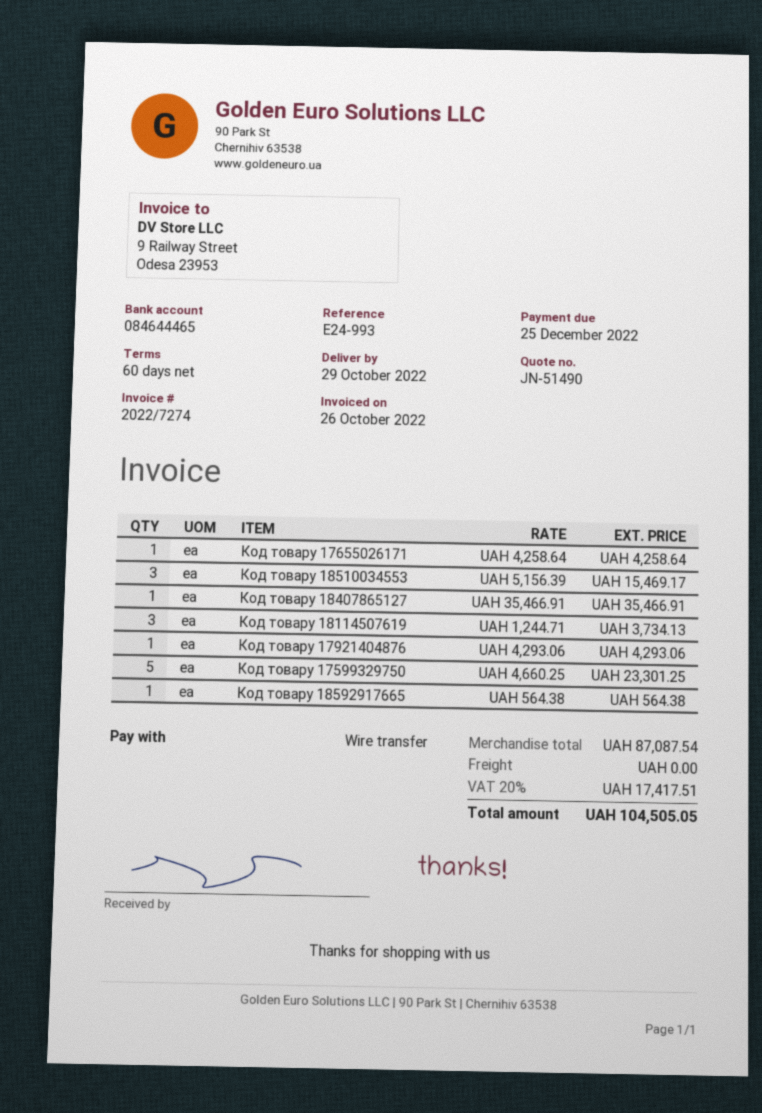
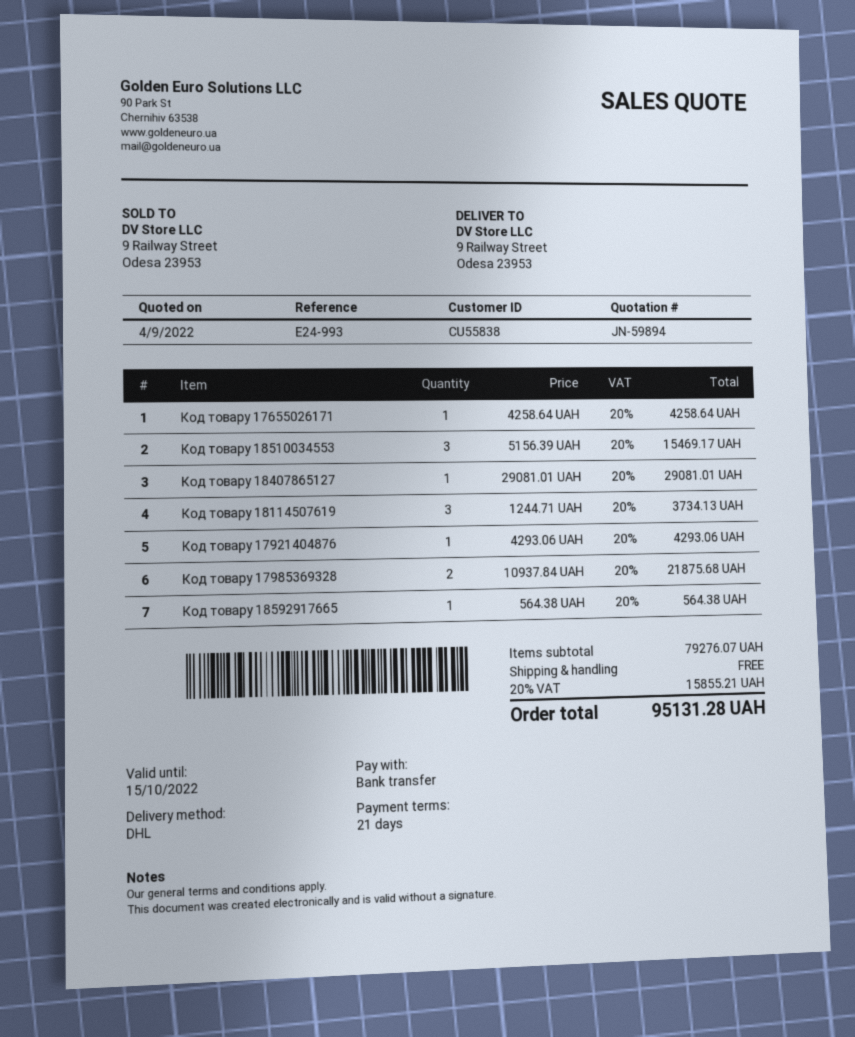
quote number: JN-51490 -> JN-59894
payment terms: 60 days -> 21 days
Код товару 18407865127: 1 x 35466.91 = 35466.91 -> 1 x 29081.01 = 29081.01
Код товару 17599329750: 5 x 4660.25 = 23301.25 -> none
Код товару 17985369328: none -> 2 x 10937.84 = 21875.68
subtotal: 87087.54 -> 79276.07
tax: 20% = 17417.51 -> 20% = 15855.21
total: 104505.05 -> 95131.28

